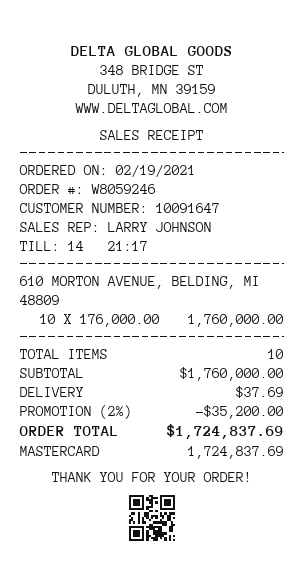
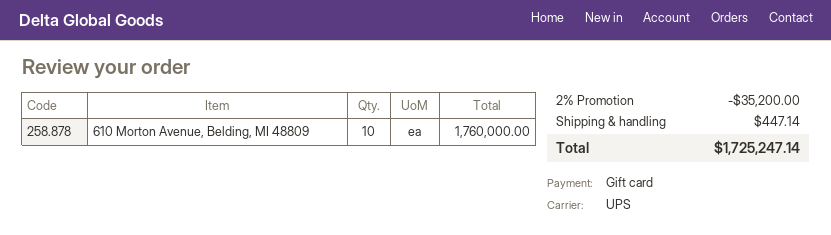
payment method: Mastercard -> gift card
shipping: 37.69 -> 447.14
total: 1724837.69 -> 1725247.14

